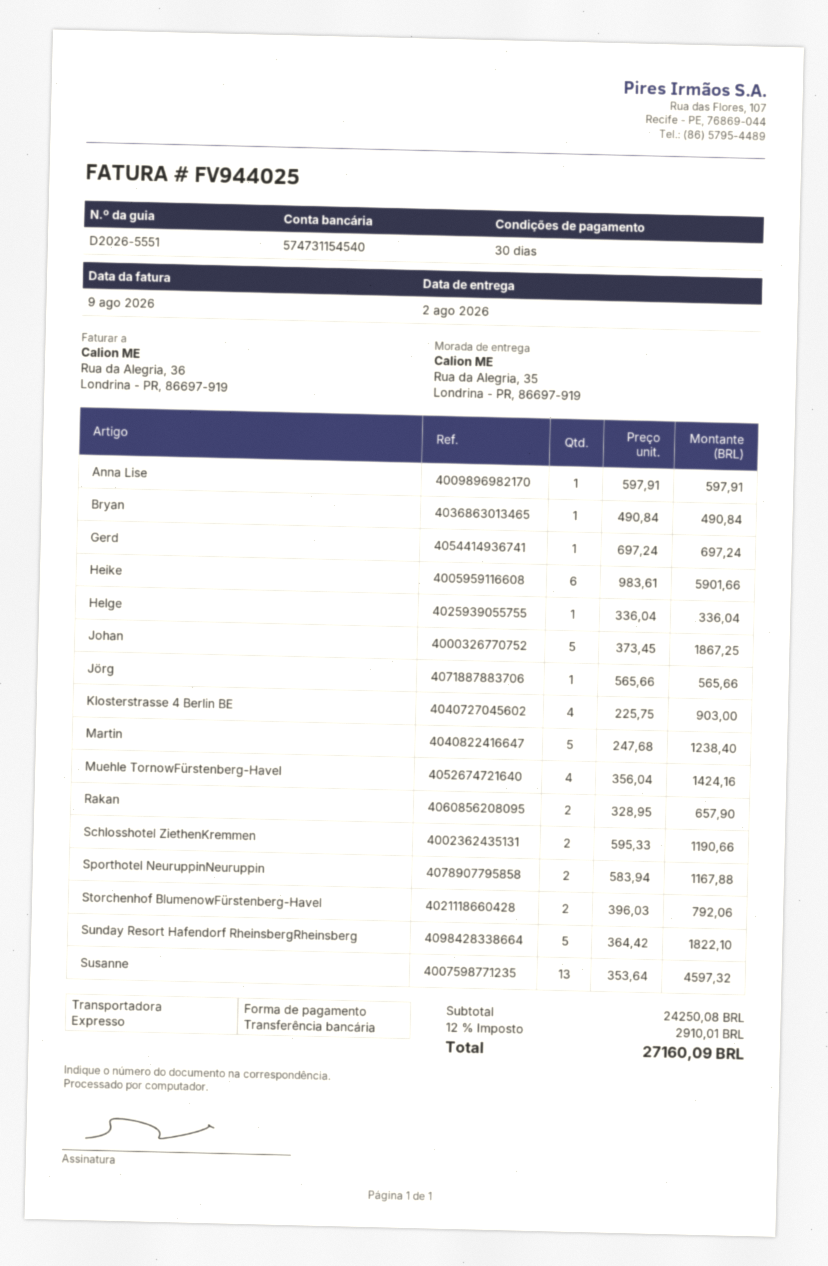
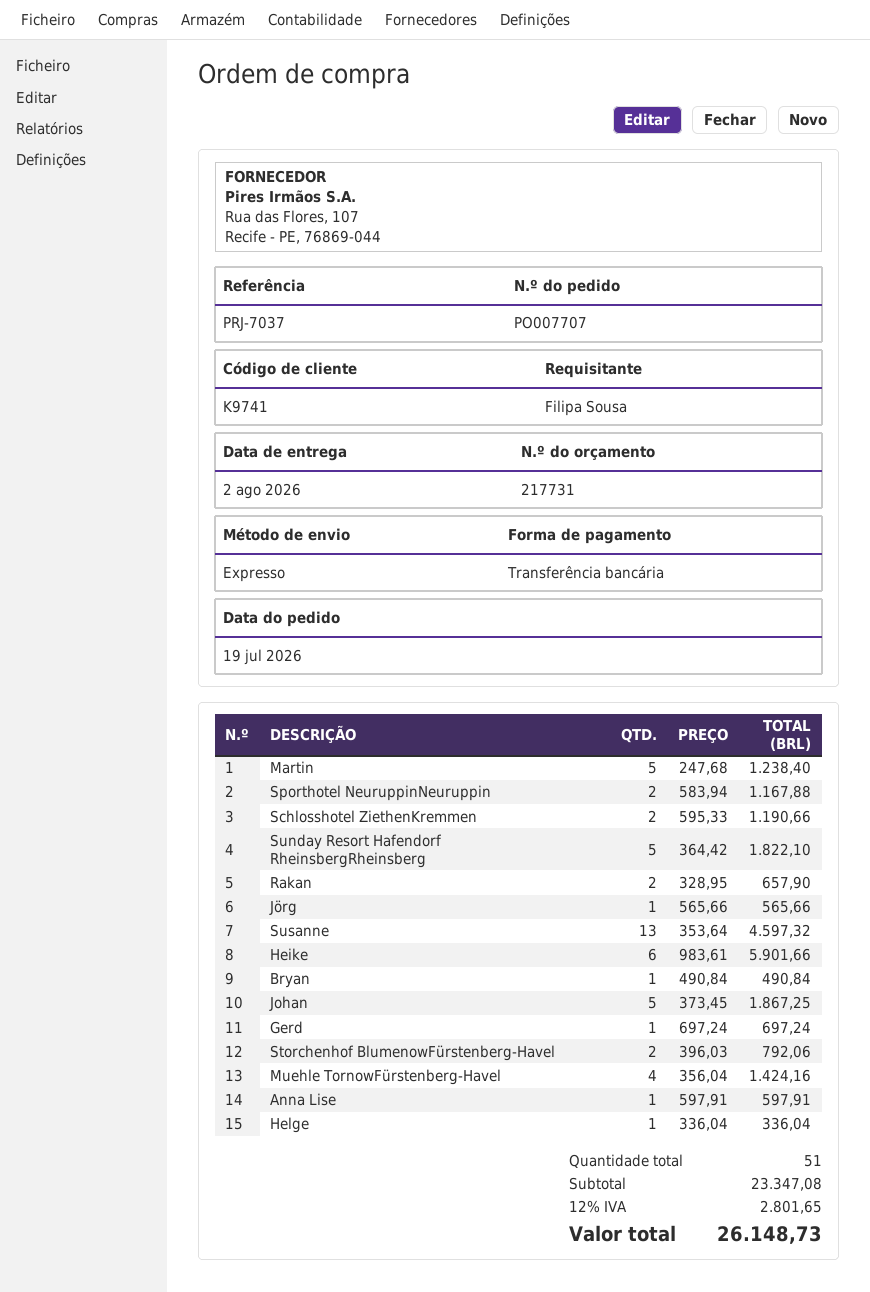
Klosterstrasse 4 Berlin BE: 4 x 225.75 = 903.00 -> none
subtotal: 24250.08 -> 23347.08
tax: 12% = 2910.01 -> 12% = 2801.65
total: 27160.09 -> 26148.73

